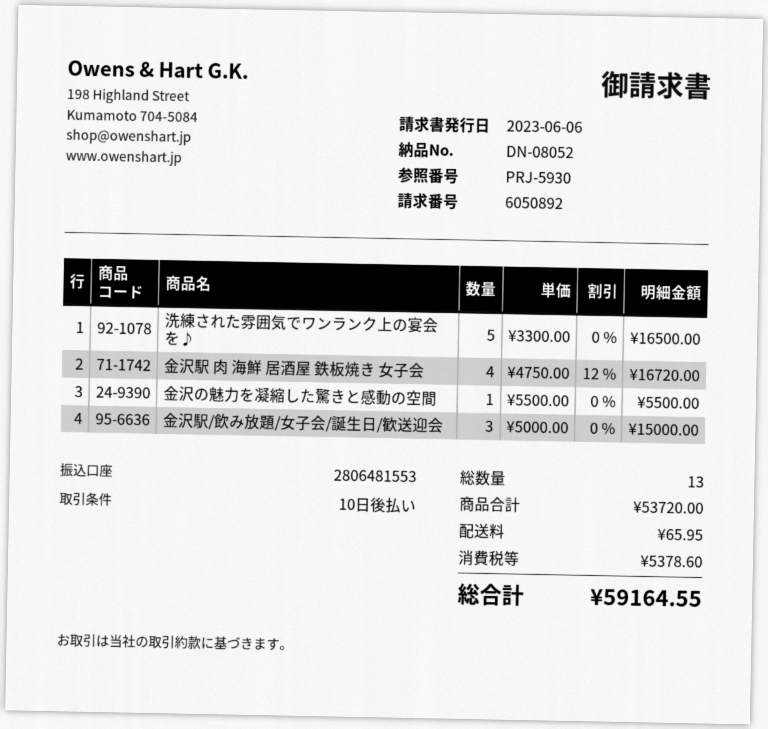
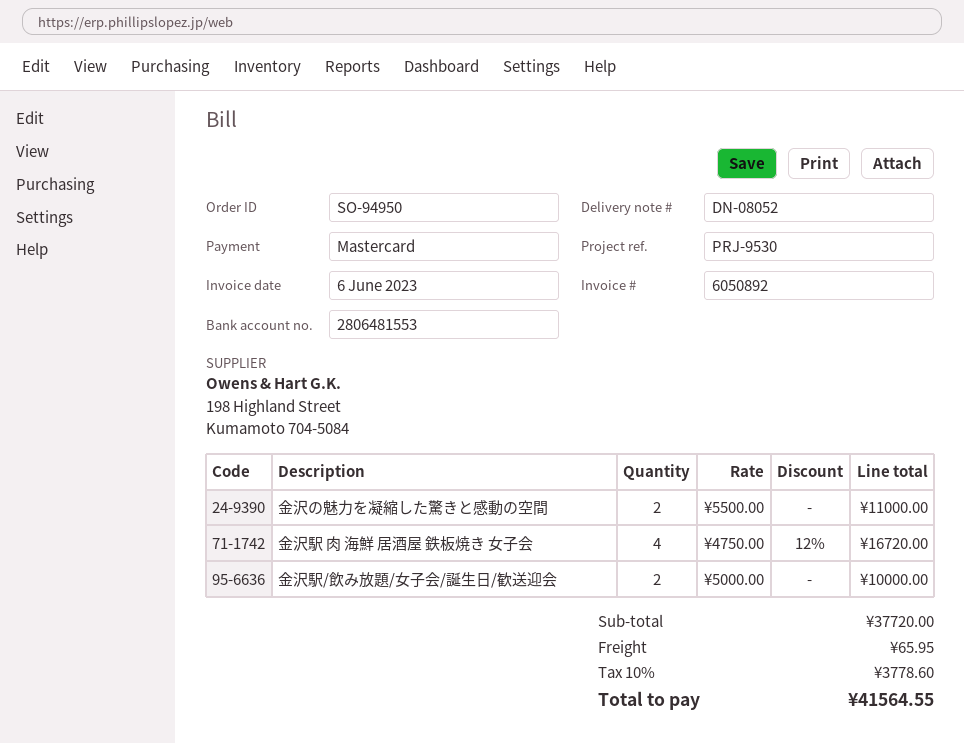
reference: PRJ-5930 -> PRJ-9530
洗練された雰囲気でワンランク上の宴会を♪: 5 x 3300.00 = 16500.00 -> none
金沢の魅力を凝縮した驚きと感動の空間: 1 x 5500.00 = 5500.00 -> 2 x 5500.00 = 11000.00
金沢駅/飲み放題/女子会/誕生日/歓送迎会: 3 x 5000.00 = 15000.00 -> 2 x 5000.00 = 10000.00
subtotal: 53720.00 -> 37720.00
tax: 5378.60 -> 3778.60
total: 59164.55 -> 41564.55

